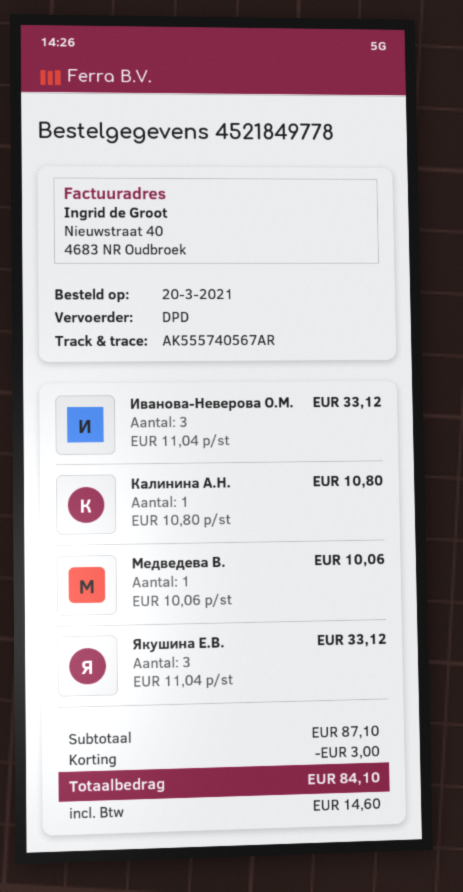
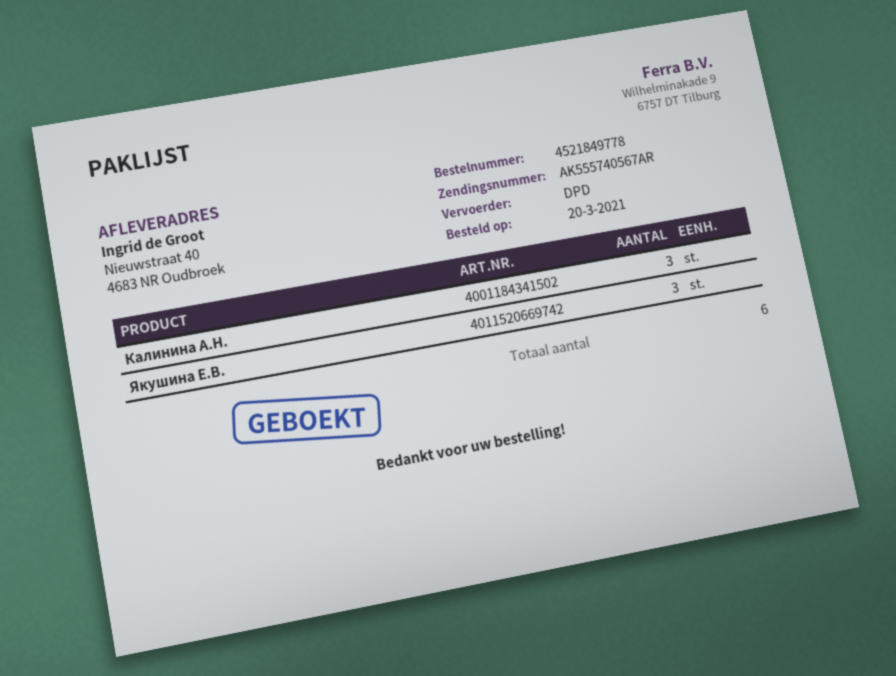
Иванова-Неверова О.М.: 3 -> none
Калинина А.Н.: 1 -> 3
Медведева В.: 1 -> none

